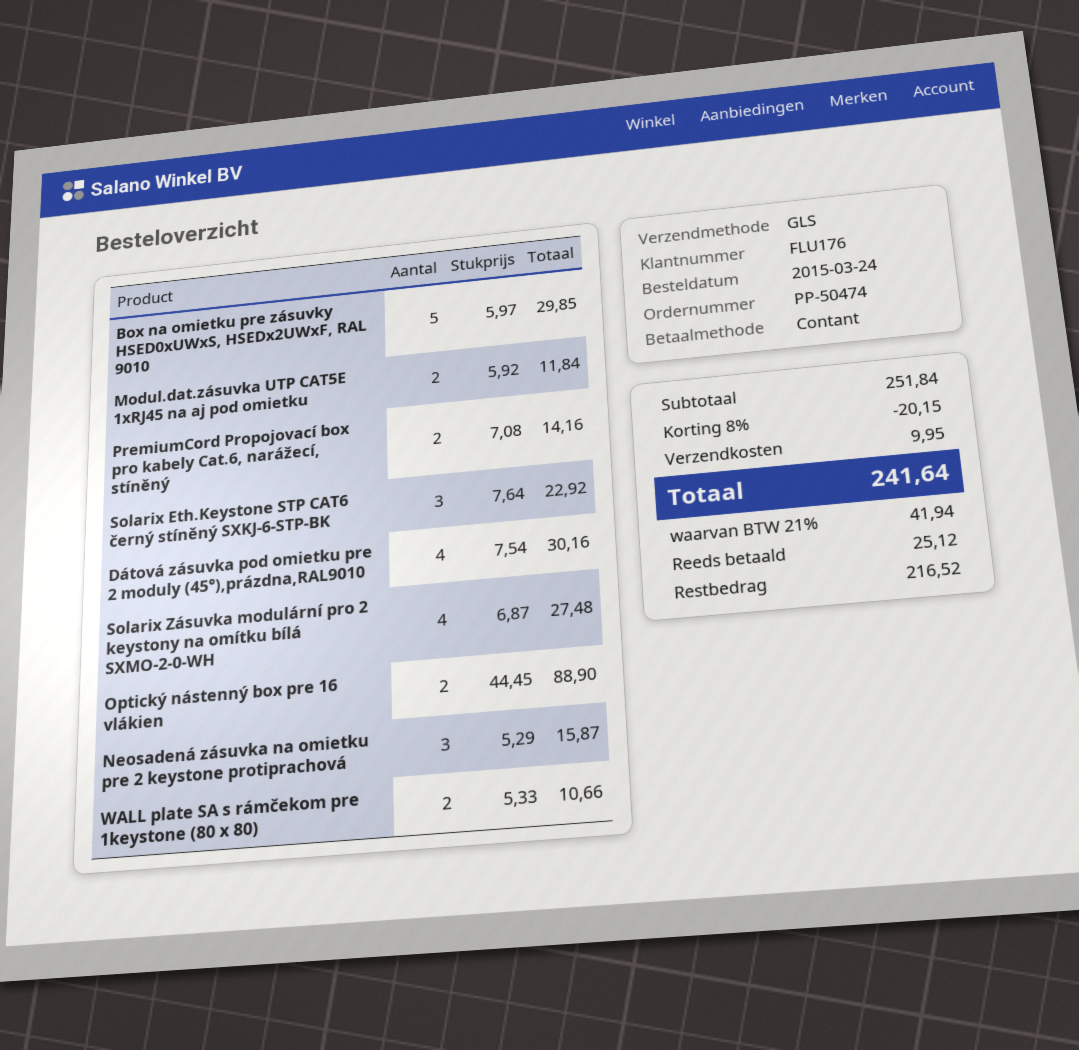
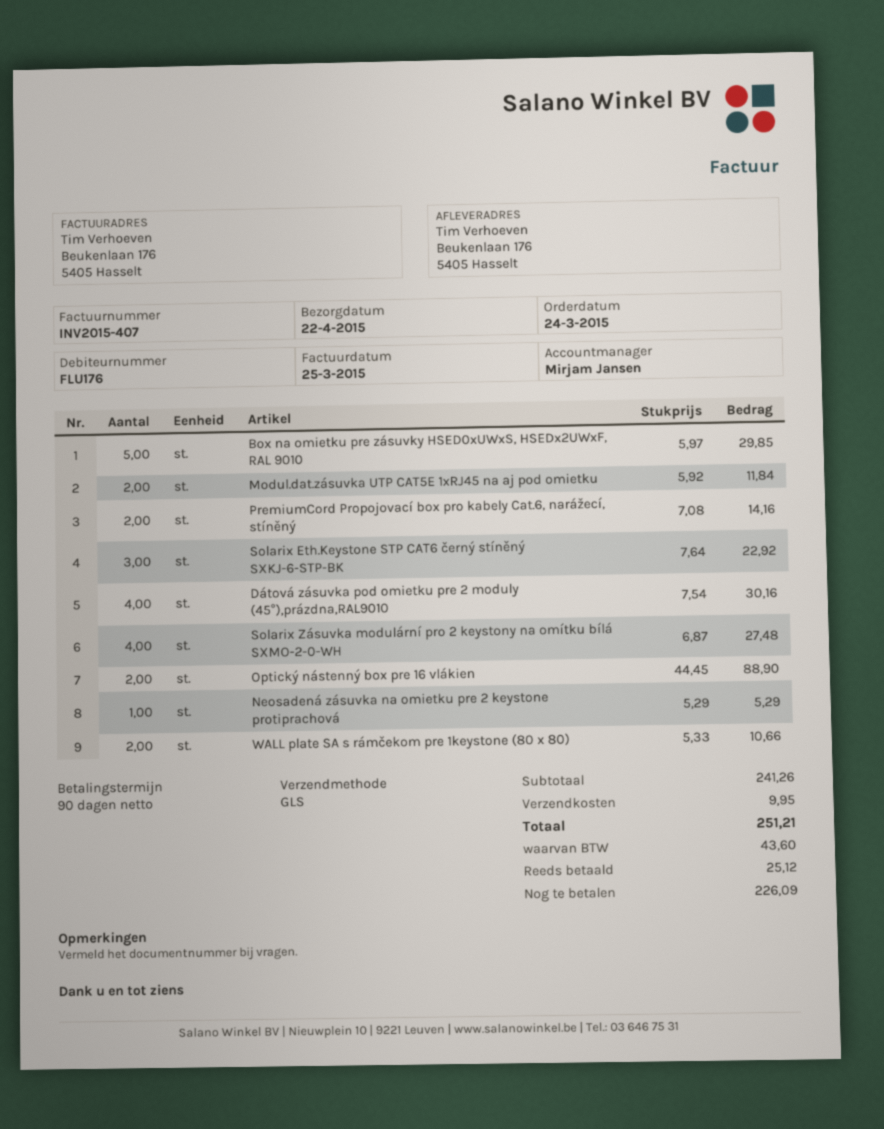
Neosadená zásuvka na omietku pre 2 keystone protiprachová: 3 x 5.29 = 15.87 -> 1 x 5.29 = 5.29
subtotal: 251.84 -> 241.26
discount: 8% = 20.15 -> none
tax: 41.94 -> 43.60
total: 241.64 -> 251.21
balance: 216.52 -> 226.09

